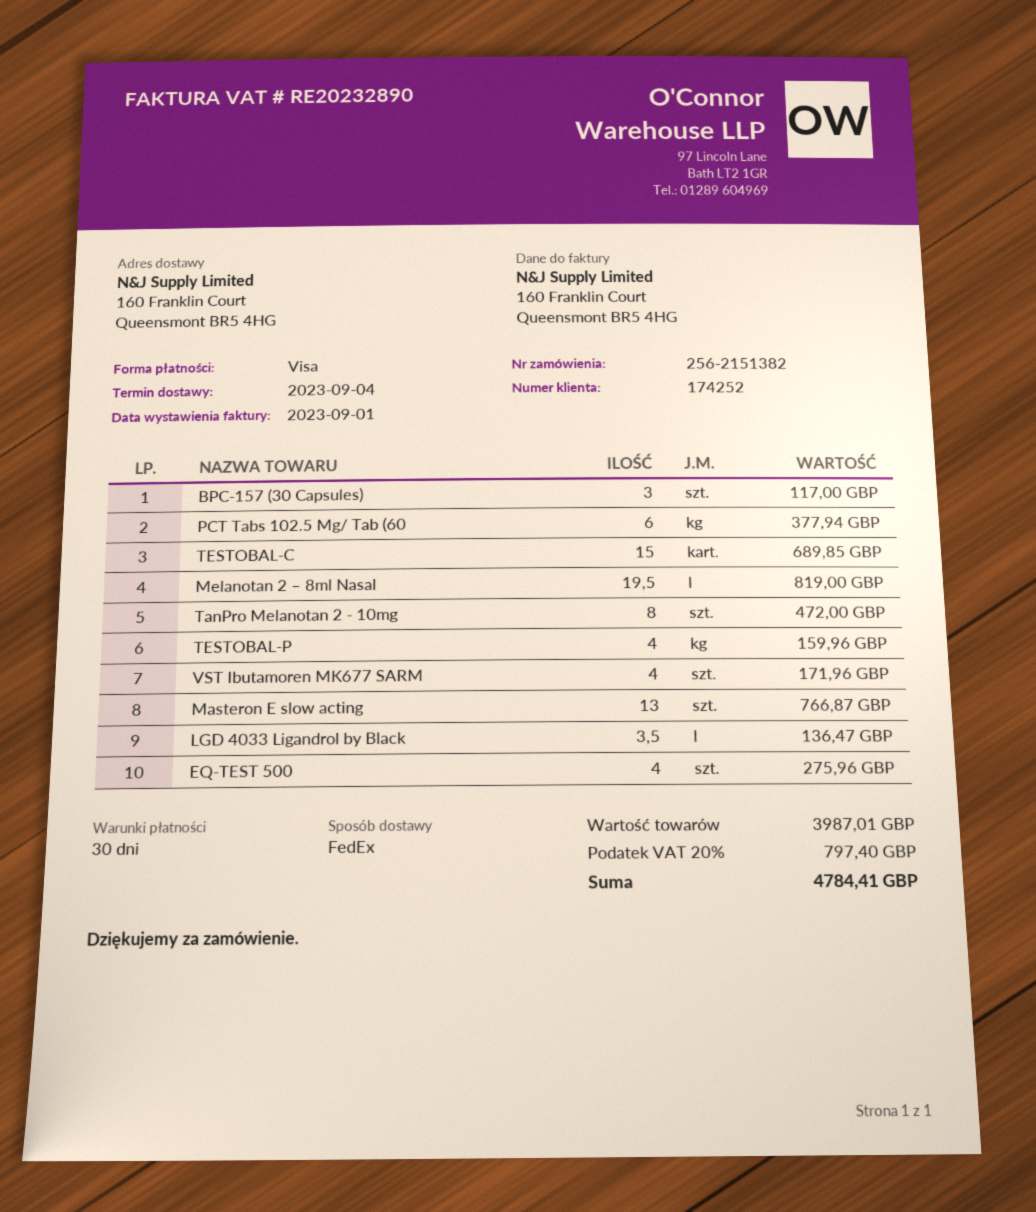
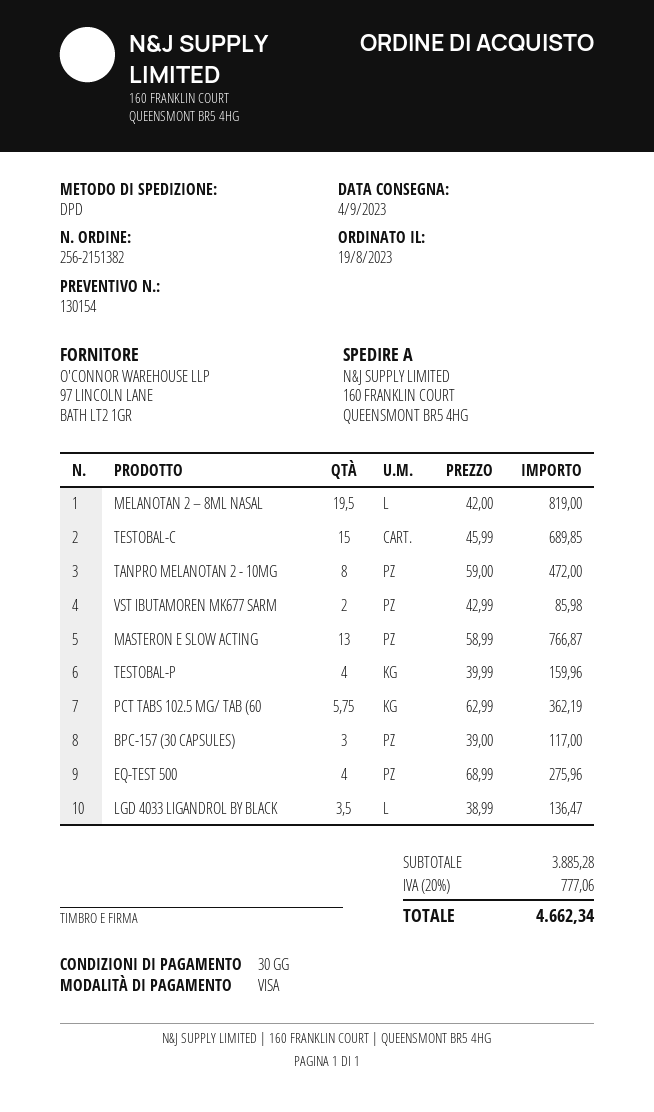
shipping method: FedEx -> DPD
PCT Tabs 102.5 Mg/ Tab (60: 6 for 377.94 -> 5.75 for 362.19
VST Ibutamoren MK677 SARM: 4 for 171.96 -> 2 for 85.98
subtotal: 3987.01 -> 3885.28
tax: 20% = 797.40 -> 20% = 777.06
total: 4784.41 -> 4662.34

